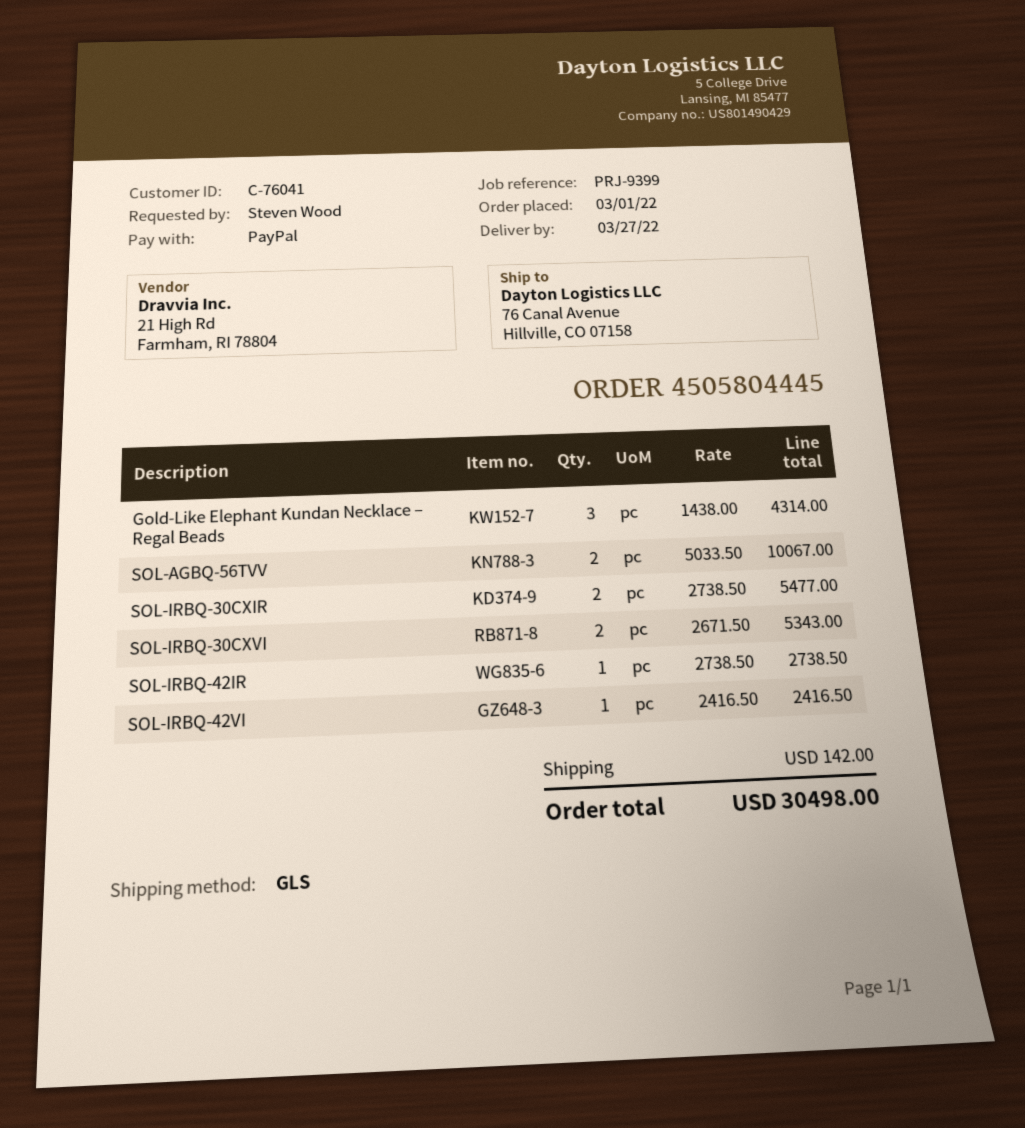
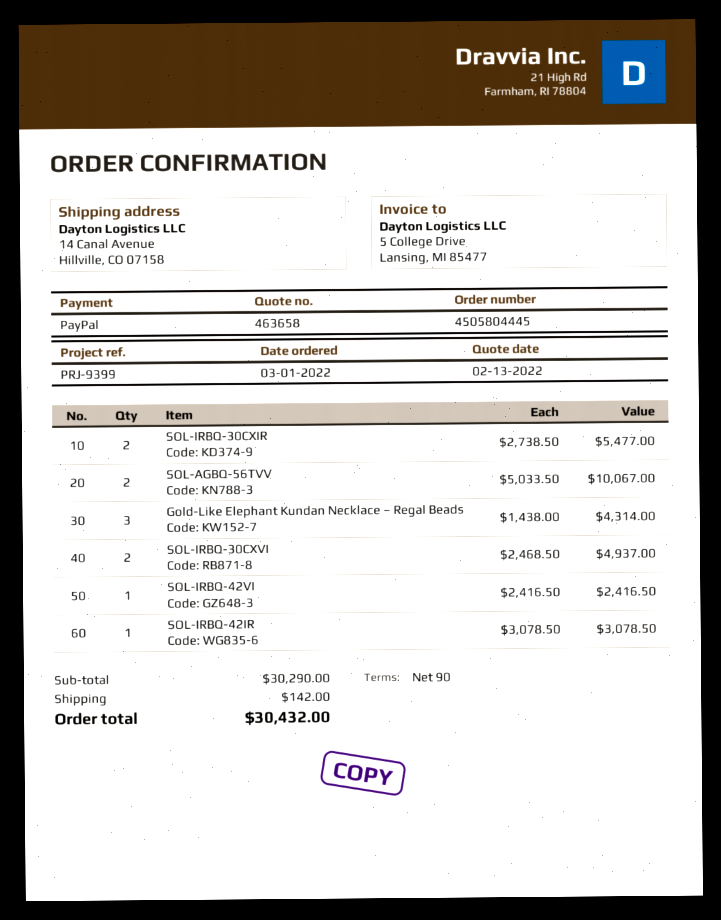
ship to: 76 Canal Avenue, Hillville, CO 07158 -> 14 Canal Avenue, Hillville, CO 07158
SOL-IRBQ-30CXVI: 2 x 2671.50 = 5343.00 -> 2 x 2468.50 = 4937.00
SOL-IRBQ-42IR: 1 x 2738.50 = 2738.50 -> 1 x 3078.50 = 3078.50
total: 30498.00 -> 30432.00

